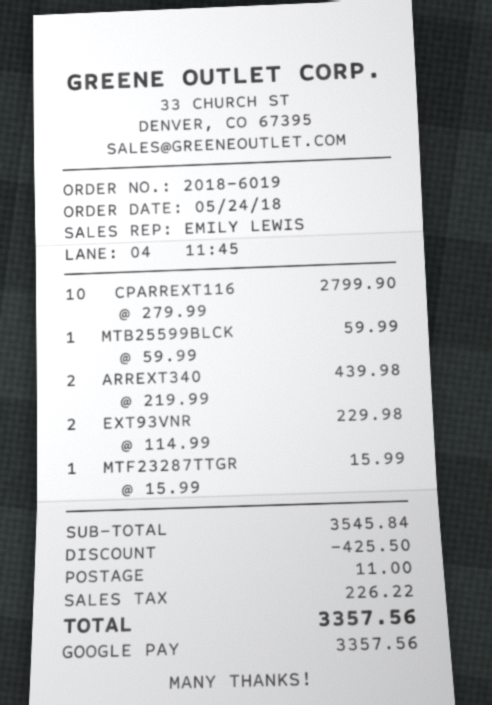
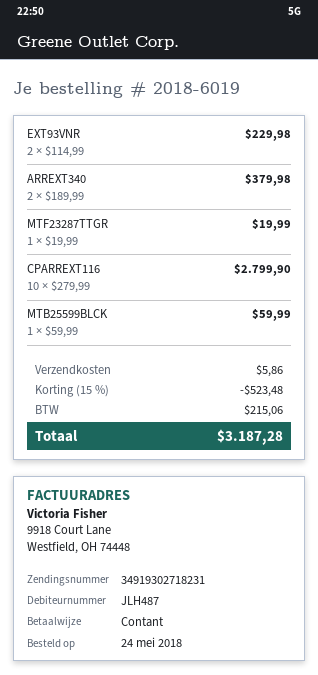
payment method: Google Pay -> cash
ARREXT340: 2 x 219.99 = 439.98 -> 2 x 189.99 = 379.98
MTF23287TTGR: 1 x 15.99 = 15.99 -> 1 x 19.99 = 19.99
discount: 425.50 -> 523.48
shipping: 11.00 -> 5.86
tax: 226.22 -> 215.06
total: 3357.56 -> 3187.28

